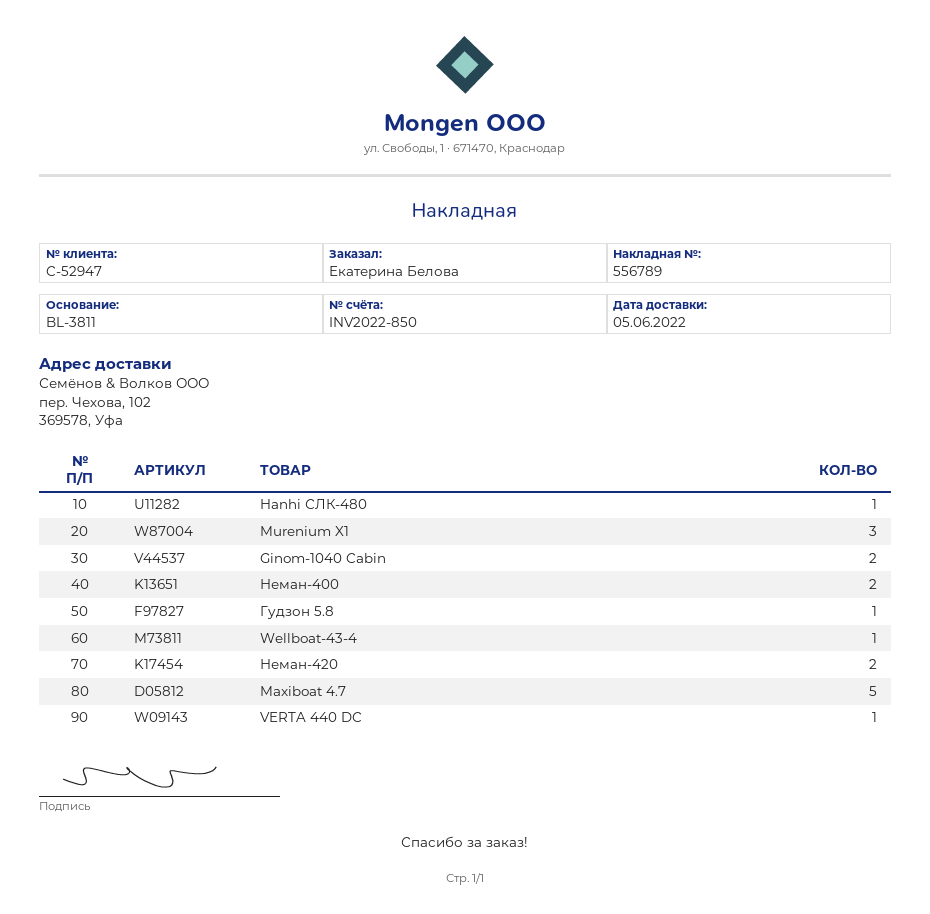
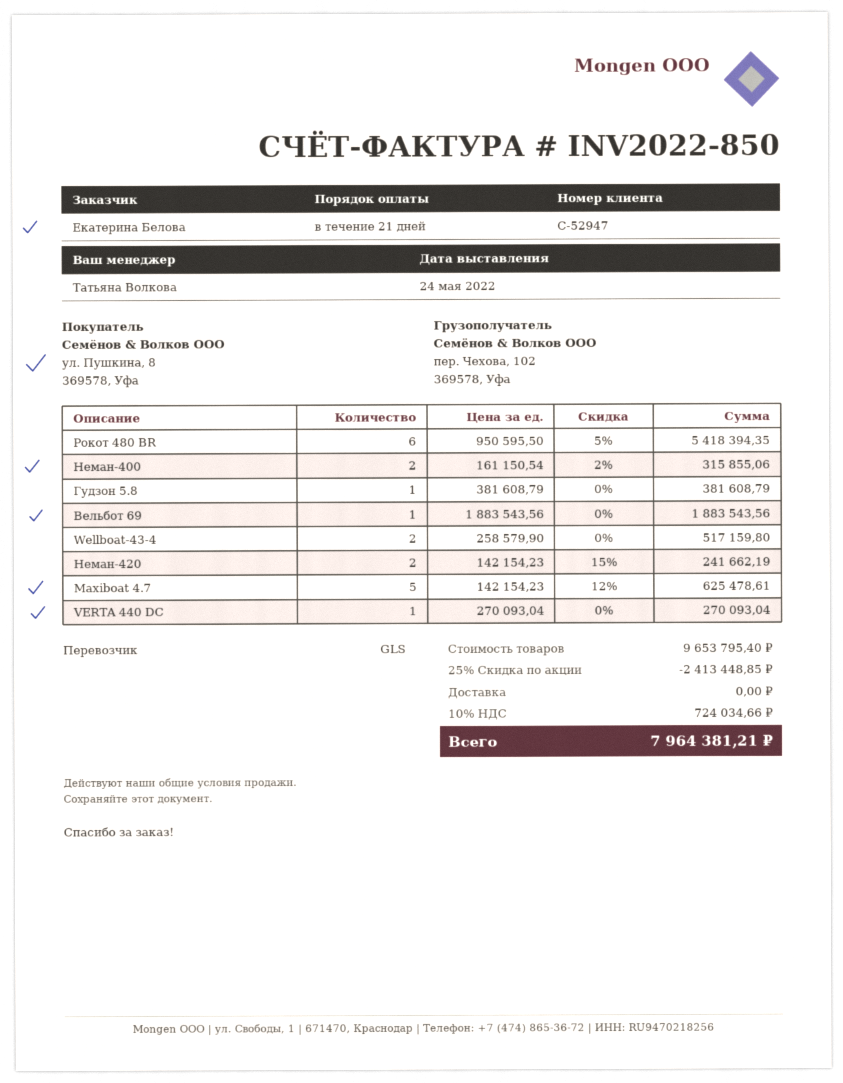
Hanhi СЛК-480: 1 -> none
Murenium X1: 3 -> none
Ginom-1040 Cabin: 2 -> none
Wellboat-43-4: 1 -> 2
Рокот 480 BR: none -> 6
Вельбот 69: none -> 1

